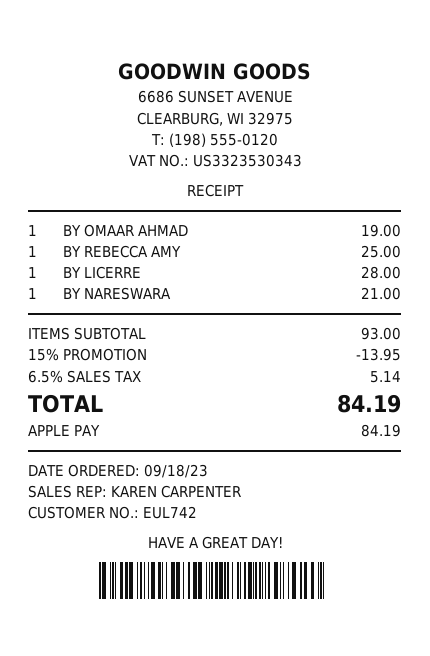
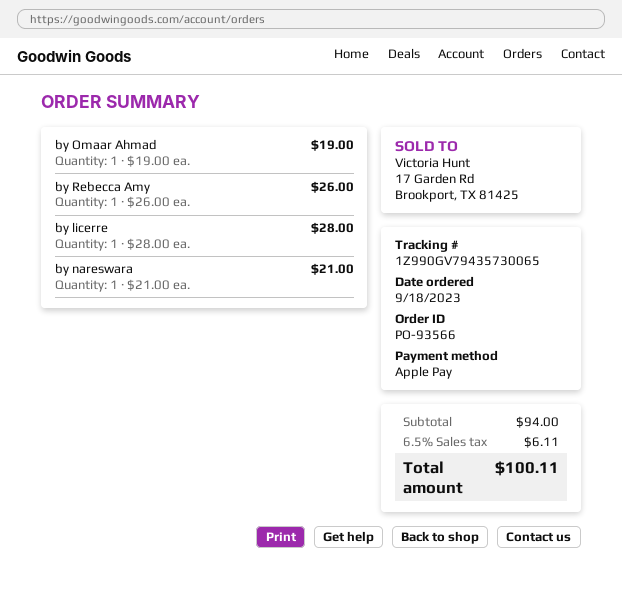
BY REBECCA AMY: 1 for 25.00 -> 1 for 26.00
subtotal: 93.00 -> 94.00
discount: 15% = 13.95 -> none
tax: 6.5% = 5.14 -> 6.5% = 6.11
total: 84.19 -> 100.11

